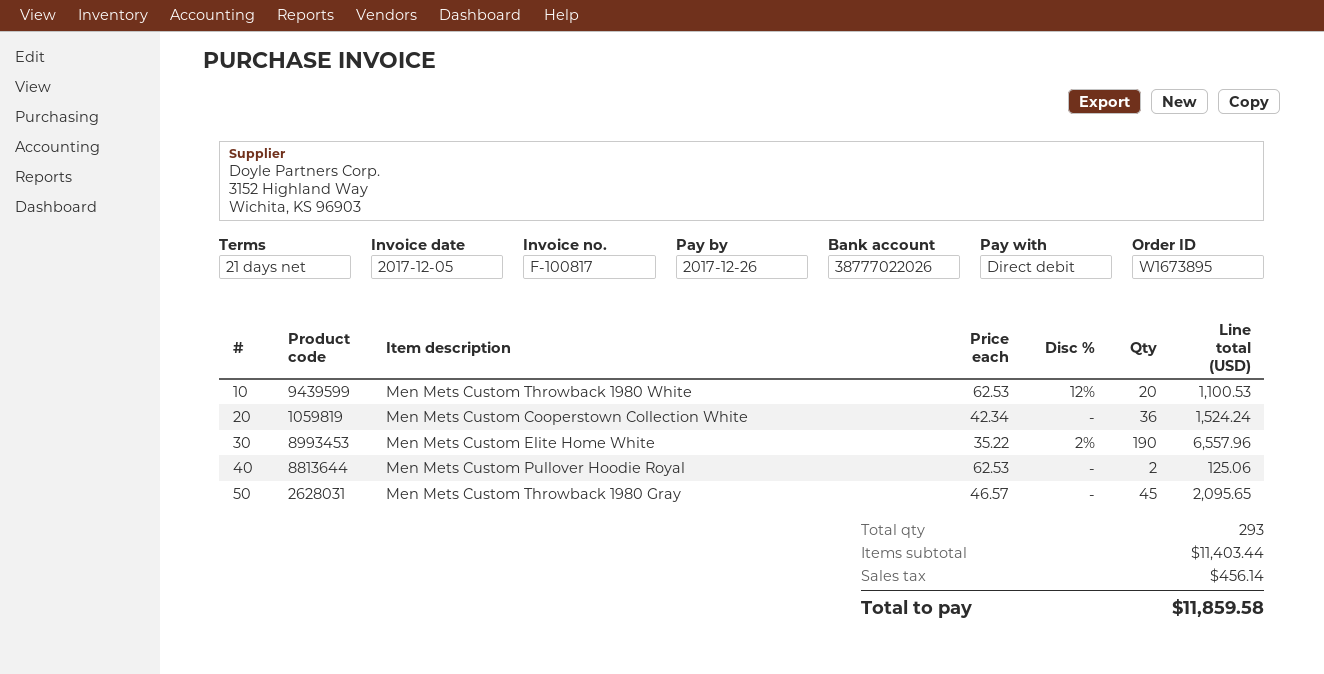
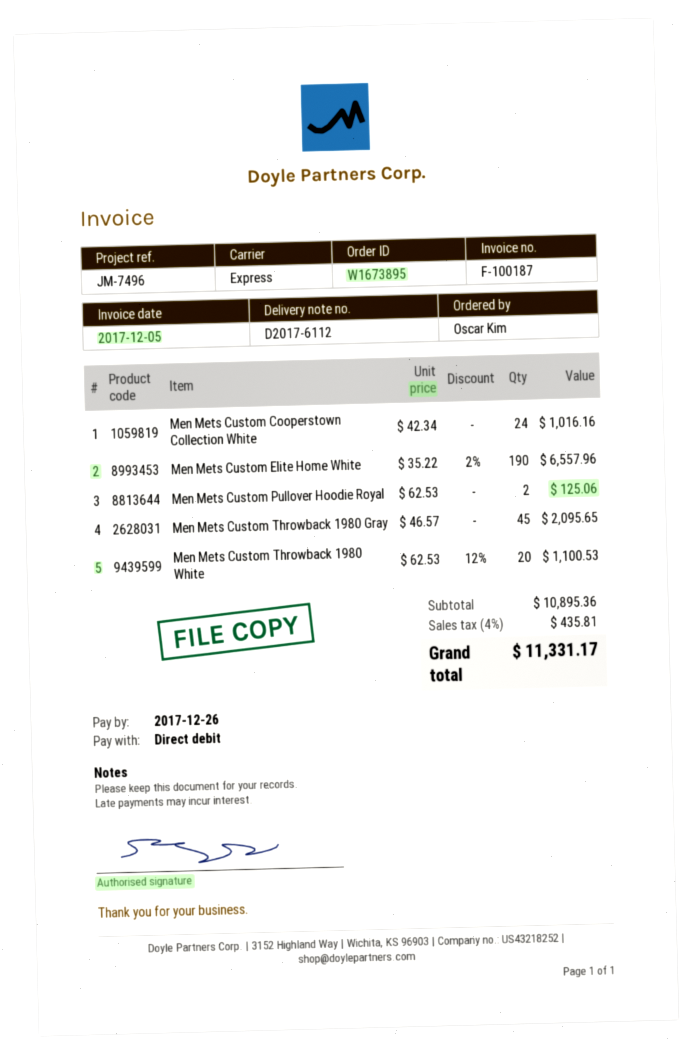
invoice number: F-100817 -> F-100187
Men Mets Custom Cooperstown Collection White: 36 x 42.34 = 1524.24 -> 24 x 42.34 = 1016.16
subtotal: 11403.44 -> 10895.36
tax: 456.14 -> 435.81
total: 11859.58 -> 11331.17

